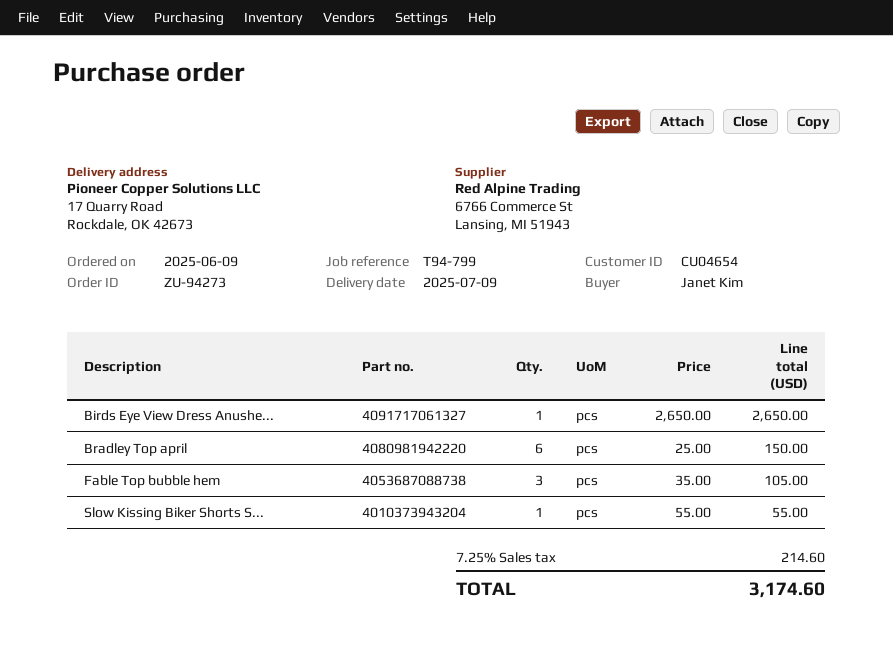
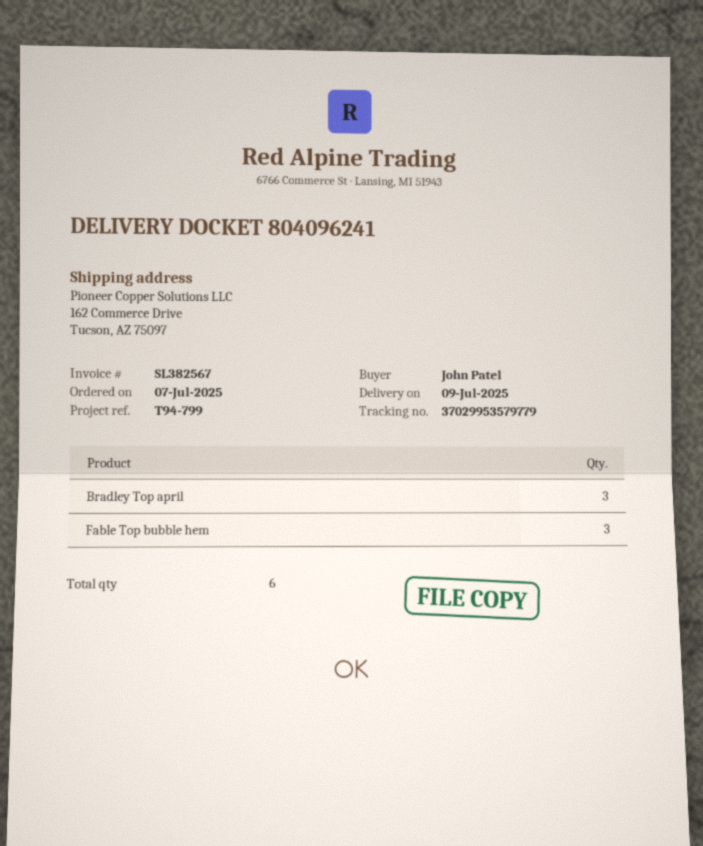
order date: 2025-06-09 -> 2025-07-07
ordered by: Janet Kim -> John Patel
ship to: 17 Quarry Road, Rockdale, OK 42673 -> 162 Commerce Drive, Tucson, AZ 75097
Birds Eye View Dress Anushe...: 1 -> none
Bradley Top april: 6 -> 3
Slow Kissing Biker Shorts S...: 1 -> none

